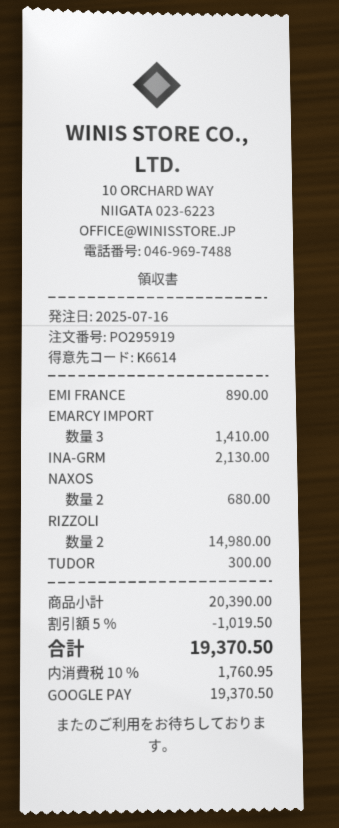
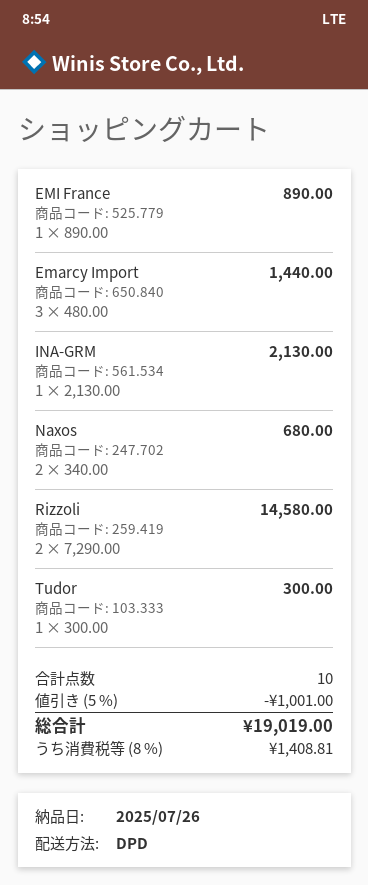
EMARCY IMPORT: 3 for 1410.00 -> 3 for 1440.00
RIZZOLI: 2 for 14980.00 -> 2 for 14580.00
discount: 5% = 1019.50 -> 5% = 1001.00
tax: 10% = 1760.95 -> 8% = 1408.81
total: 19370.50 -> 19019.00

